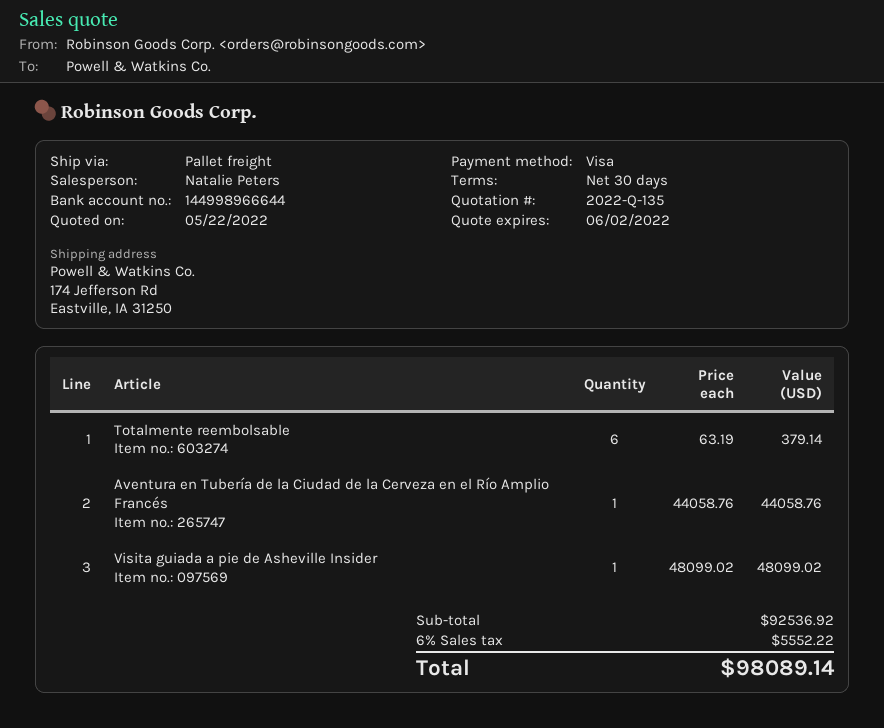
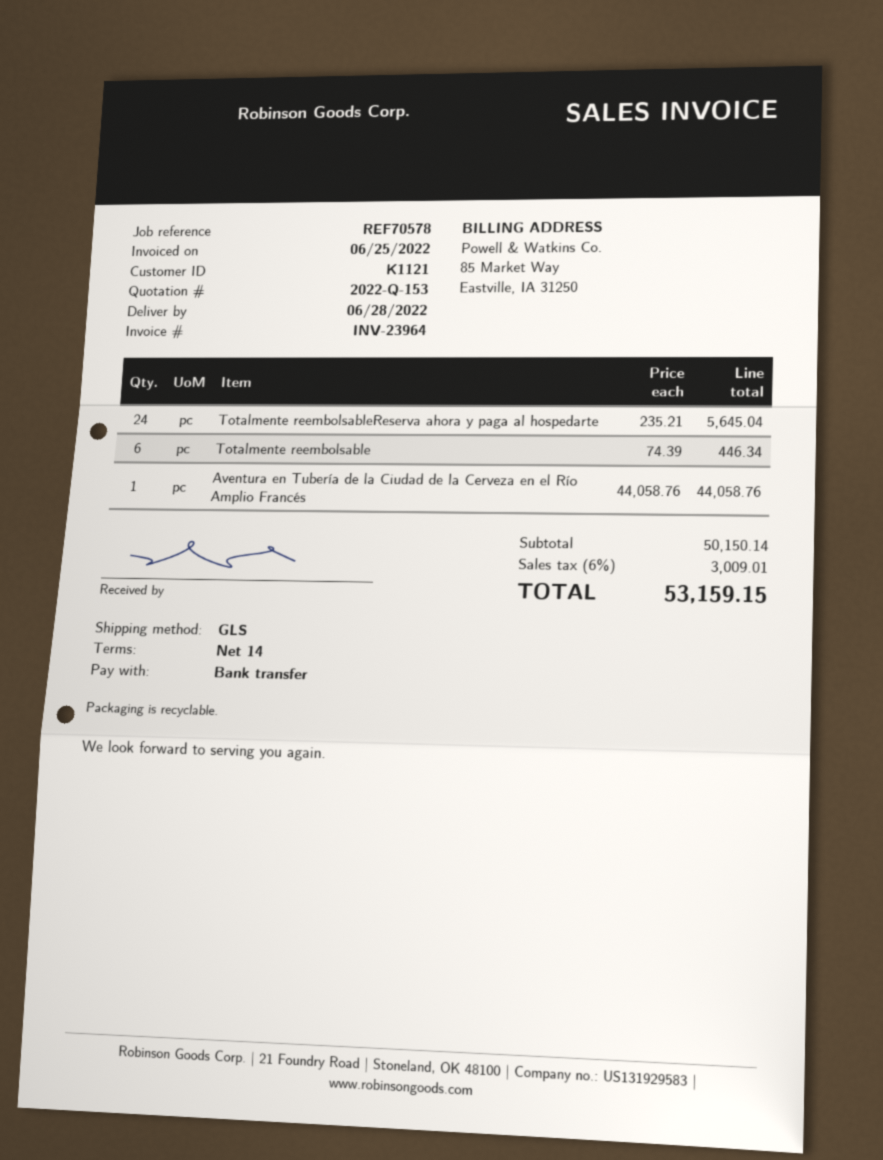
quote number: 2022-Q-135 -> 2022-Q-153
payment terms: 30 days -> 14 days
payment method: Visa -> bank transfer
shipping method: pallet freight -> GLS
Totalmente reembolsable: 6 x 63.19 = 379.14 -> 6 x 74.39 = 446.34
Visita guiada a pie de Asheville Insider: 1 x 48099.02 = 48099.02 -> none
Totalmente reembolsableReserva ahora y paga al hospedarte: none -> 24 x 235.21 = 5645.04
subtotal: 92536.92 -> 50150.14
tax: 6% = 5552.22 -> 6% = 3009.01
total: 98089.14 -> 53159.15

